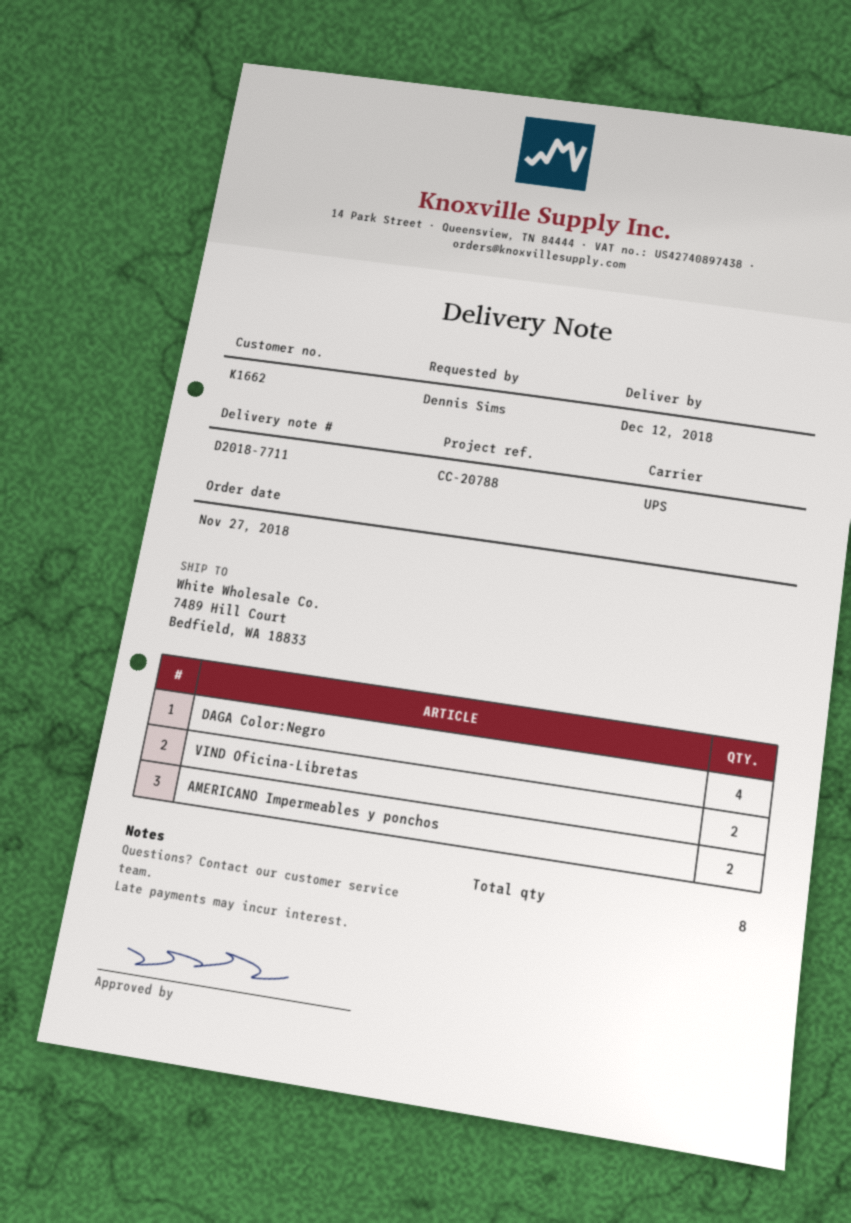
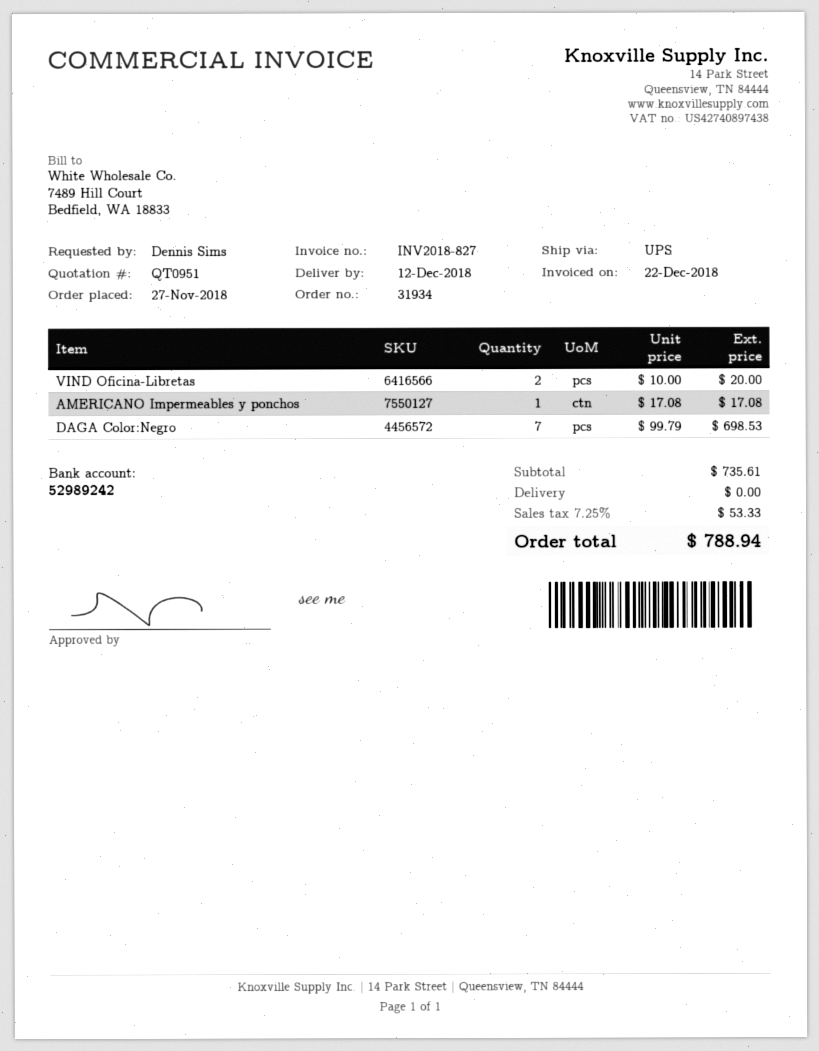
DAGA Color:Negro: 4 -> 7
AMERICANO Impermeables y ponchos: 2 -> 1

